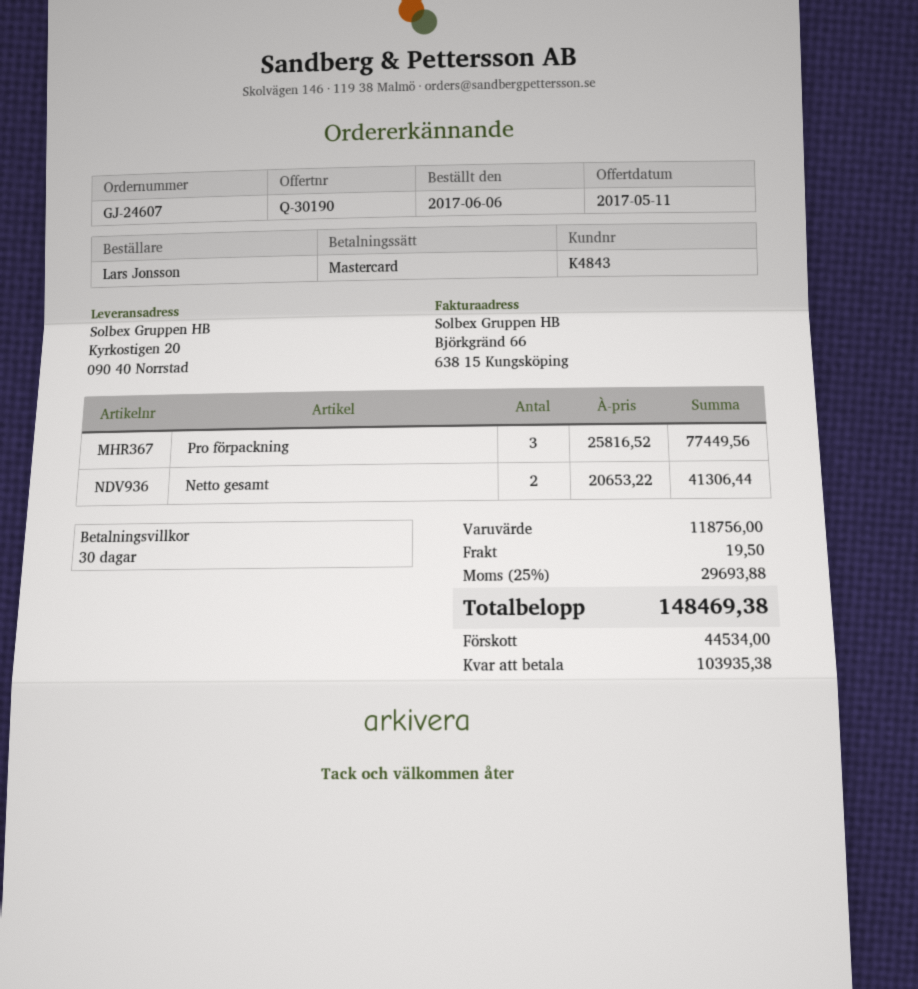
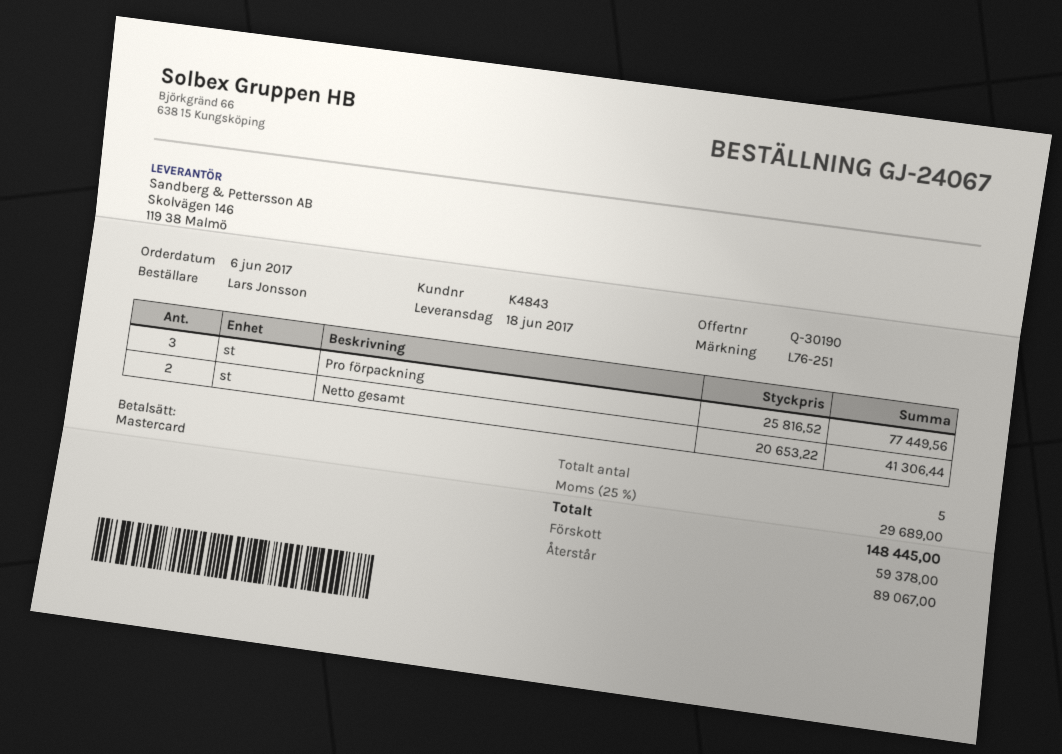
order number: GJ-24607 -> GJ-24067
shipping: 19.50 -> none
tax: 25% = 29693.88 -> 25% = 29689.00
total: 148469.38 -> 148445.00
deposit: 44534.00 -> 59378.00
balance: 103935.38 -> 89067.00

